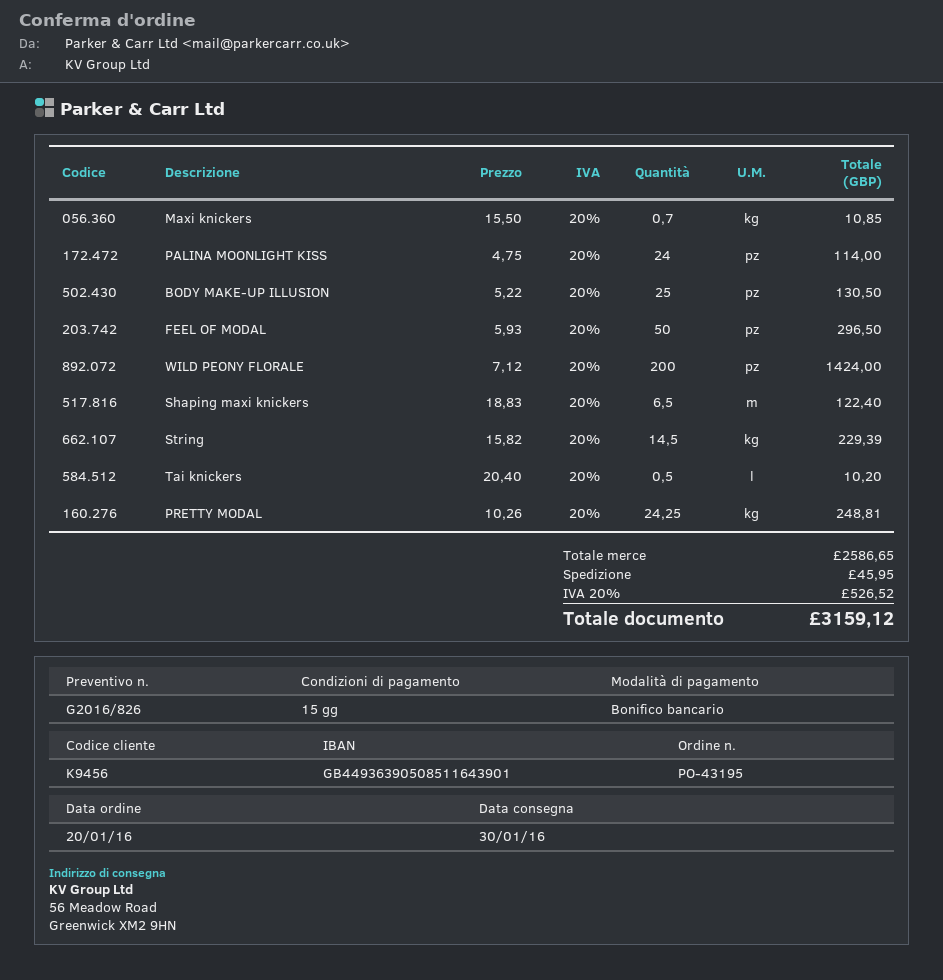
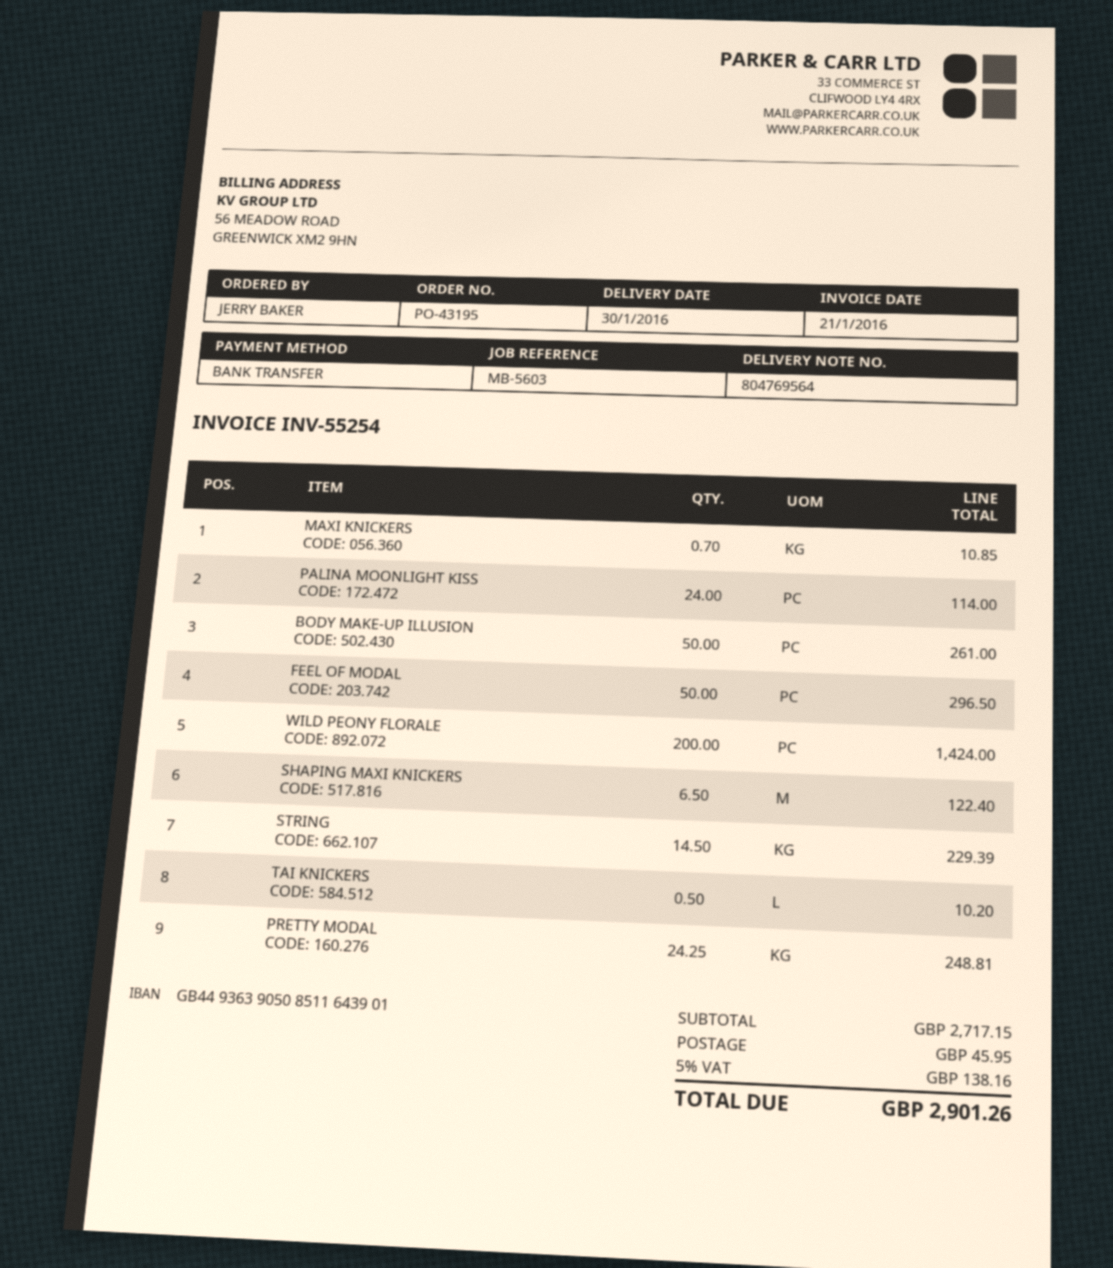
BODY MAKE-UP ILLUSION: 25 for 130.50 -> 50 for 261.00
subtotal: 2586.65 -> 2717.15
tax: 20% = 526.52 -> 5% = 138.16
total: 3159.12 -> 2901.26

